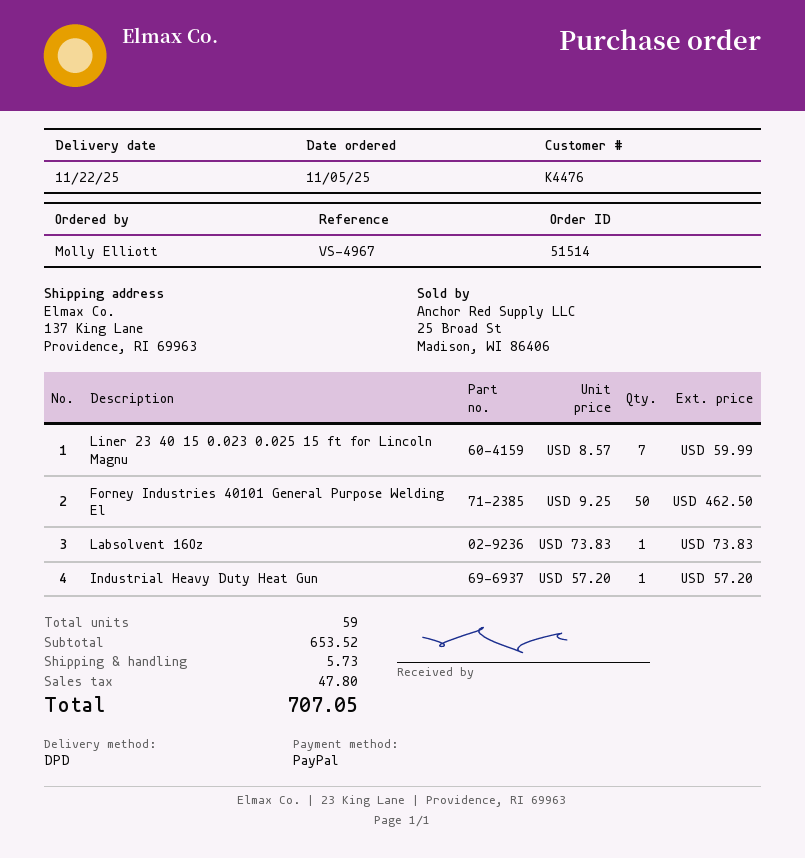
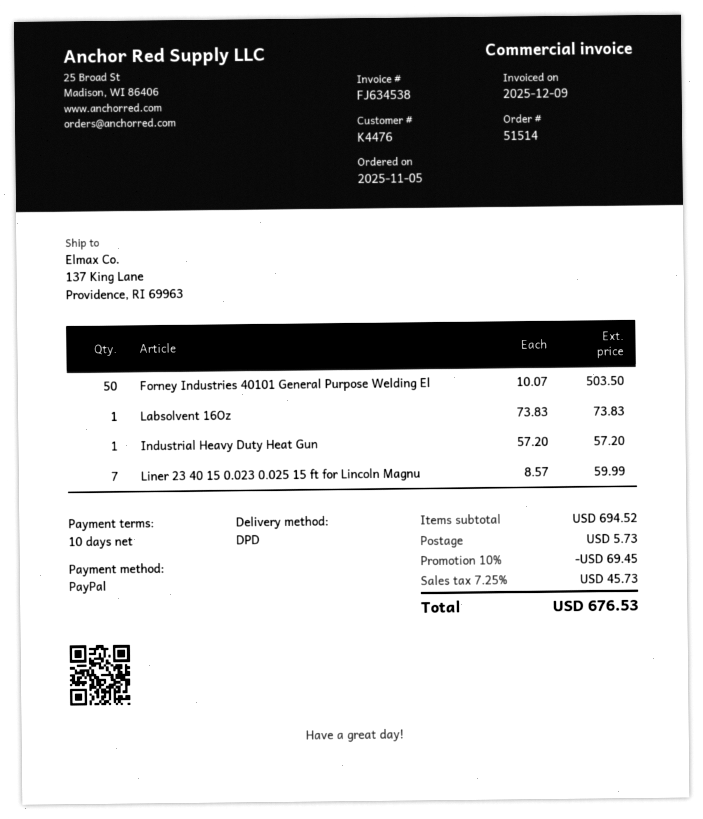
Forney Industries 40101 General Purpose Welding El: 50 x 9.25 = 462.50 -> 50 x 10.07 = 503.50
subtotal: 653.52 -> 694.52
discount: none -> 10% = 69.45
tax: 47.80 -> 45.73
total: 707.05 -> 676.53

